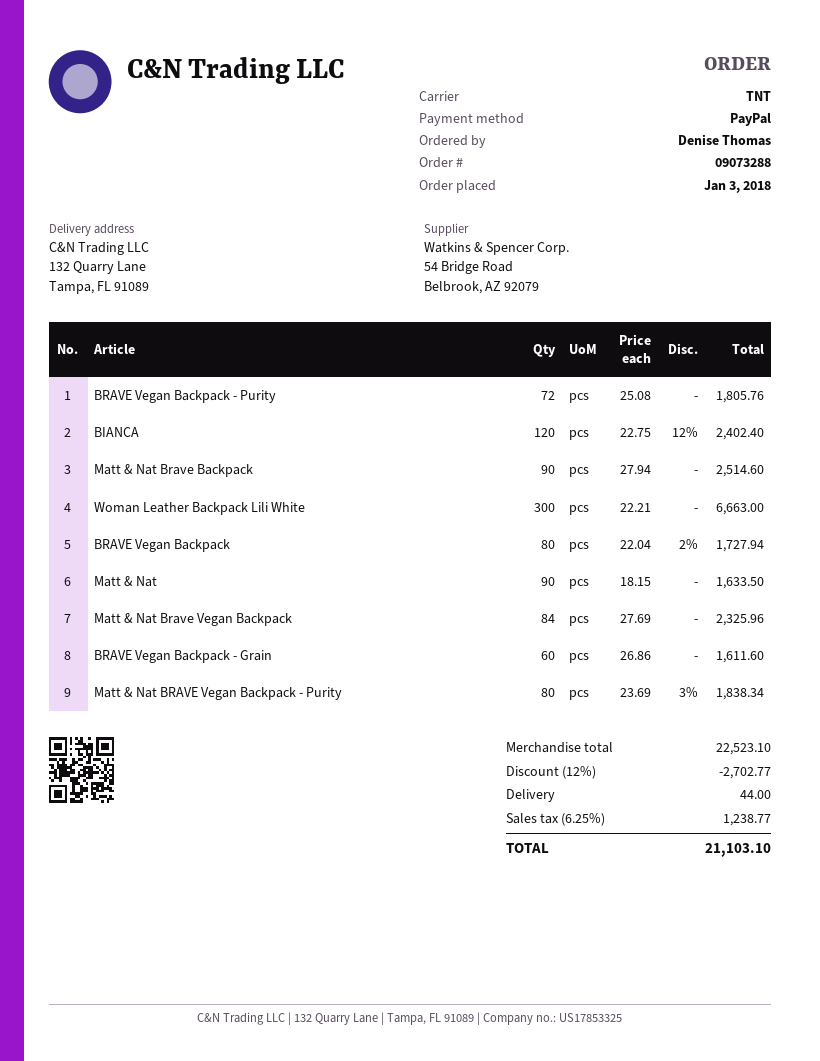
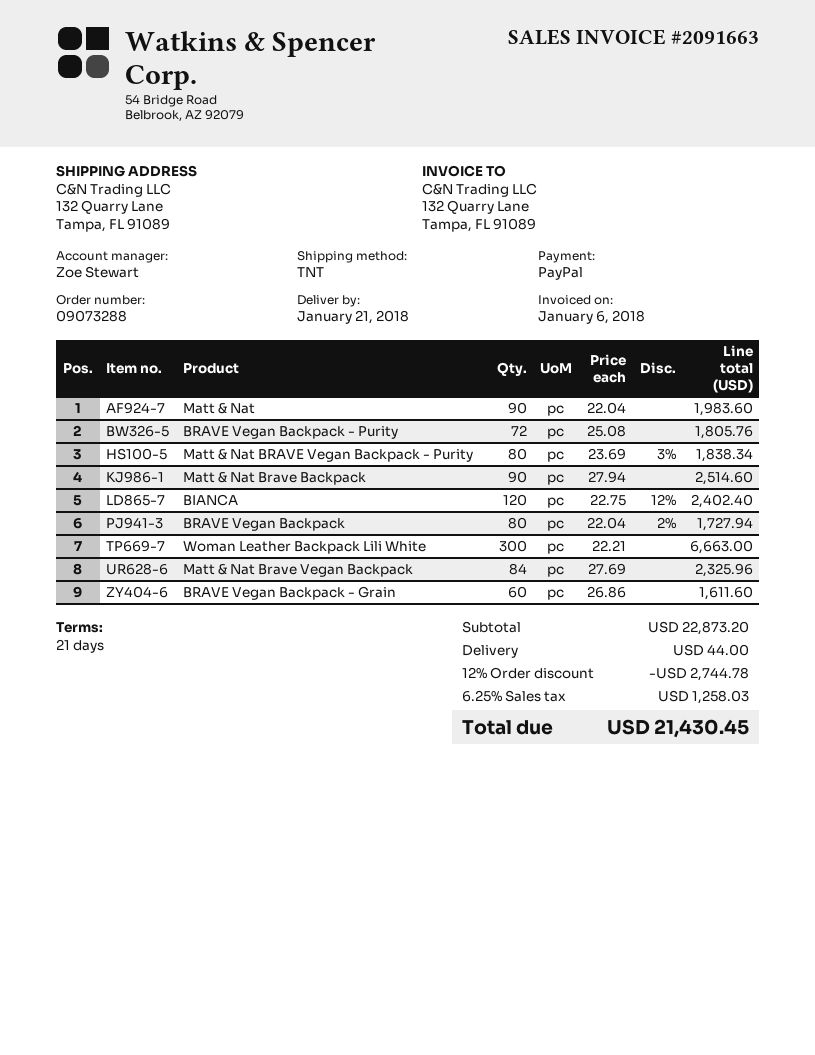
Matt & Nat: 90 x 18.15 = 1633.50 -> 90 x 22.04 = 1983.60
subtotal: 22523.10 -> 22873.20
discount: 12% = 2702.77 -> 12% = 2744.78
tax: 6.25% = 1238.77 -> 6.25% = 1258.03
total: 21103.10 -> 21430.45

